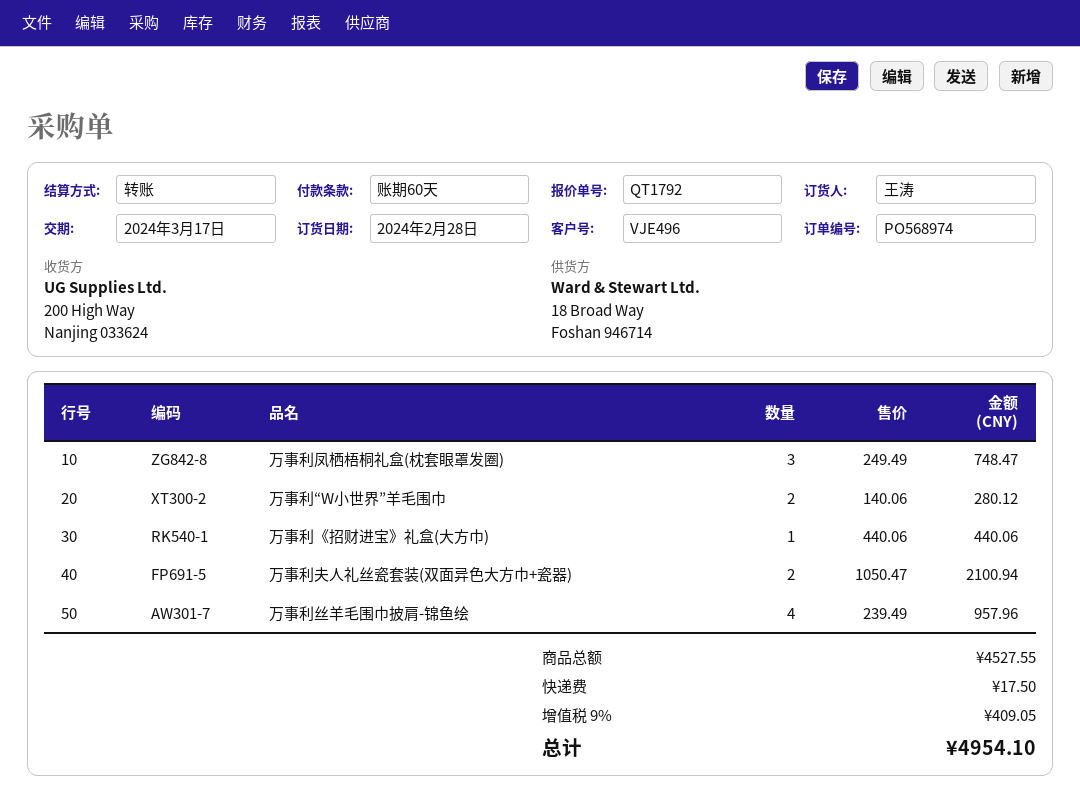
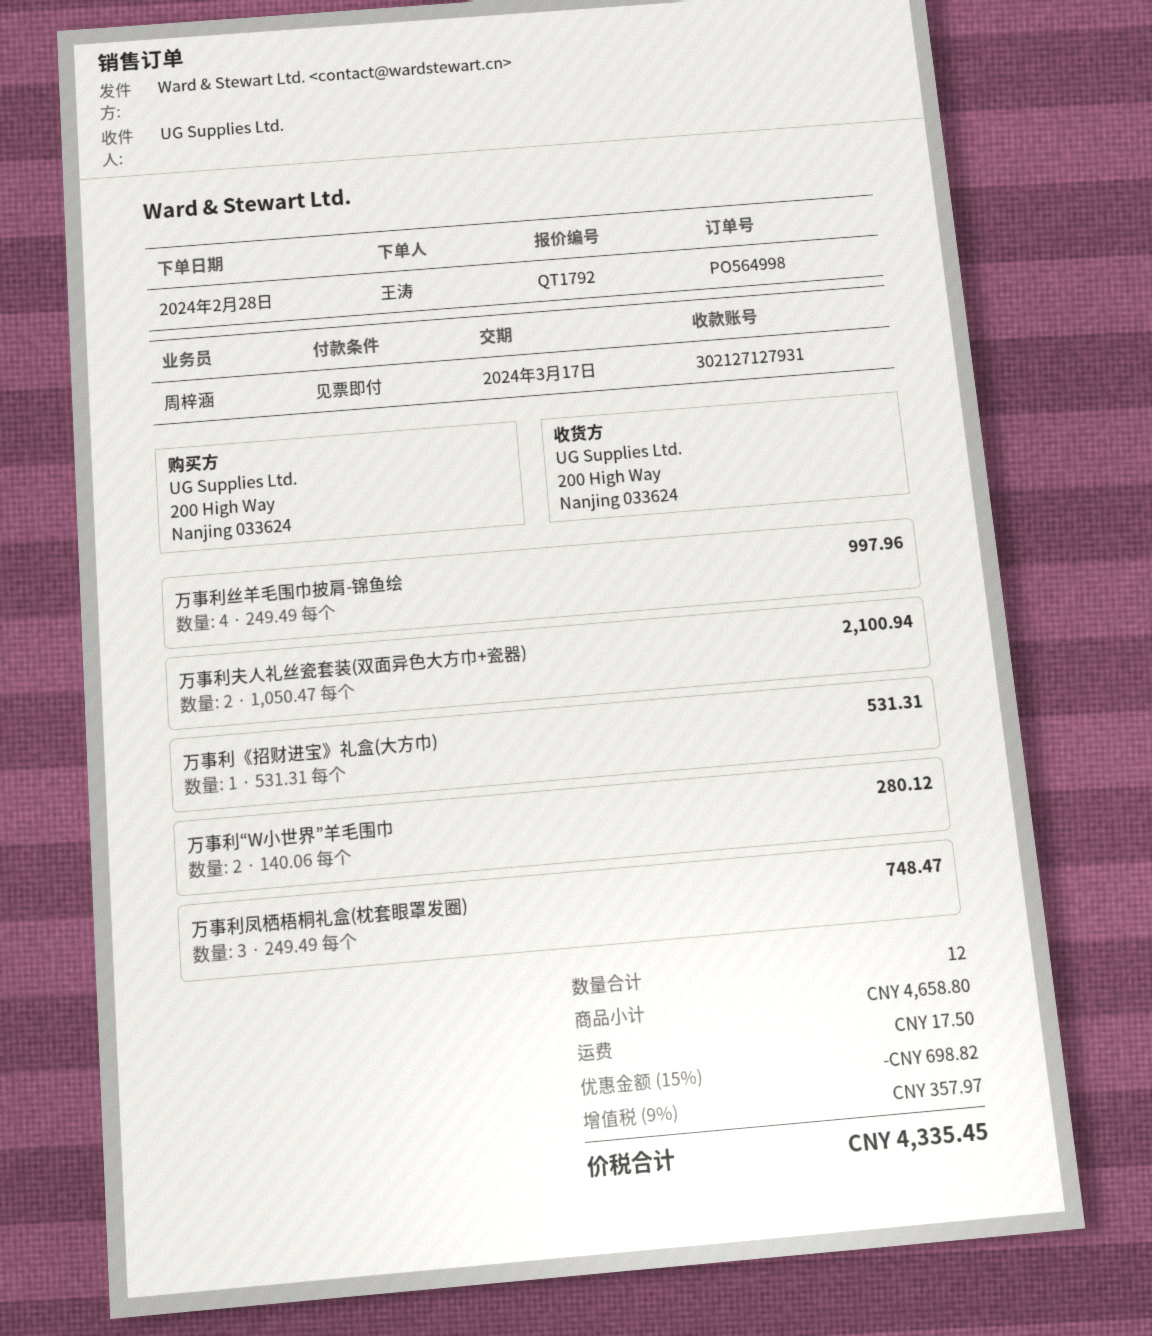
order number: PO568974 -> PO564998
payment terms: 60 days -> on receipt
万事利《招财进宝》礼盒(大方巾): 1 x 440.06 = 440.06 -> 1 x 531.31 = 531.31
万事利丝羊毛围巾披肩-锦鱼绘: 4 x 239.49 = 957.96 -> 4 x 249.49 = 997.96
subtotal: 4527.55 -> 4658.80
discount: none -> 15% = 698.82
tax: 9% = 409.05 -> 9% = 357.97
total: 4954.10 -> 4335.45

